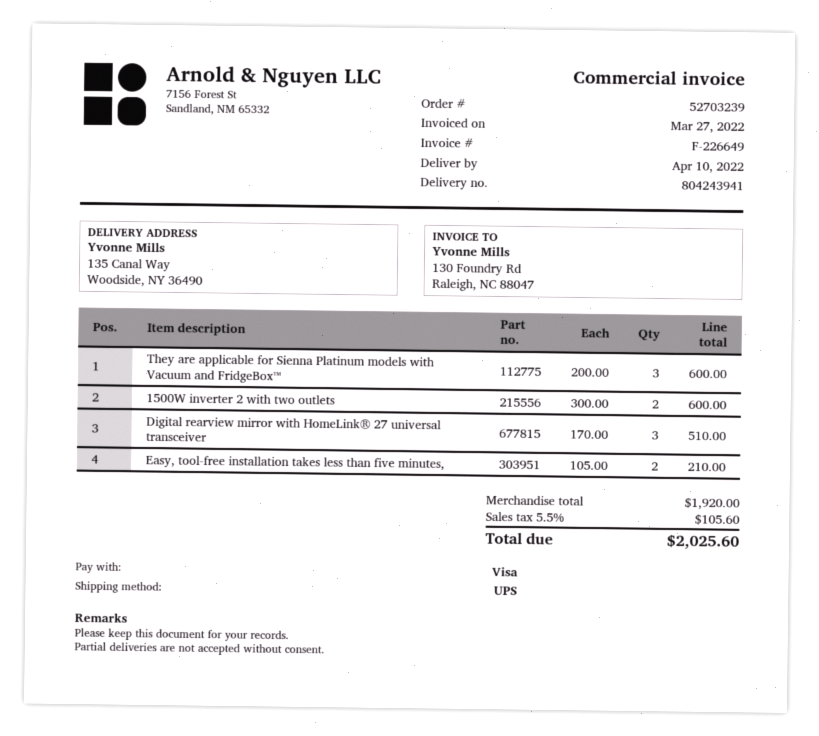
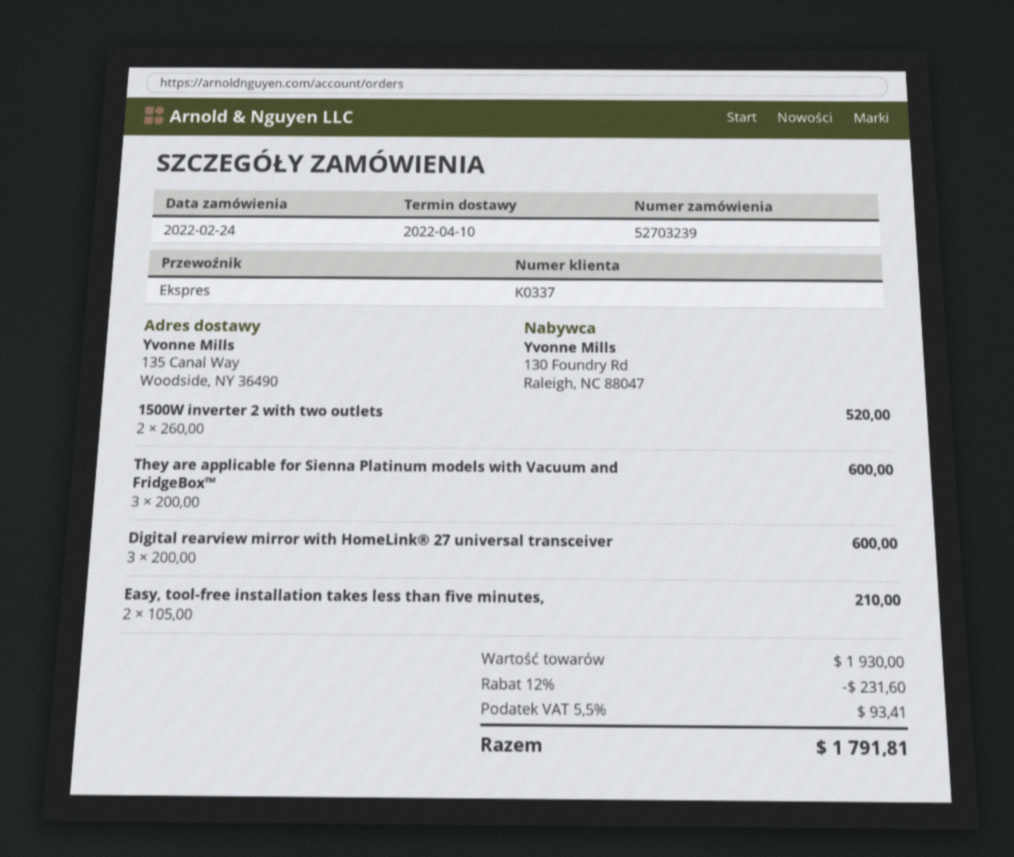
shipping method: UPS -> express
1500W inverter 2 with two outlets: 2 x 300.00 = 600.00 -> 2 x 260.00 = 520.00
Digital rearview mirror with HomeLink® 27 universal transceiver: 3 x 170.00 = 510.00 -> 3 x 200.00 = 600.00
subtotal: 1920.00 -> 1930.00
discount: none -> 12% = 231.60
tax: 5.5% = 105.60 -> 5.5% = 93.41
total: 2025.60 -> 1791.81

